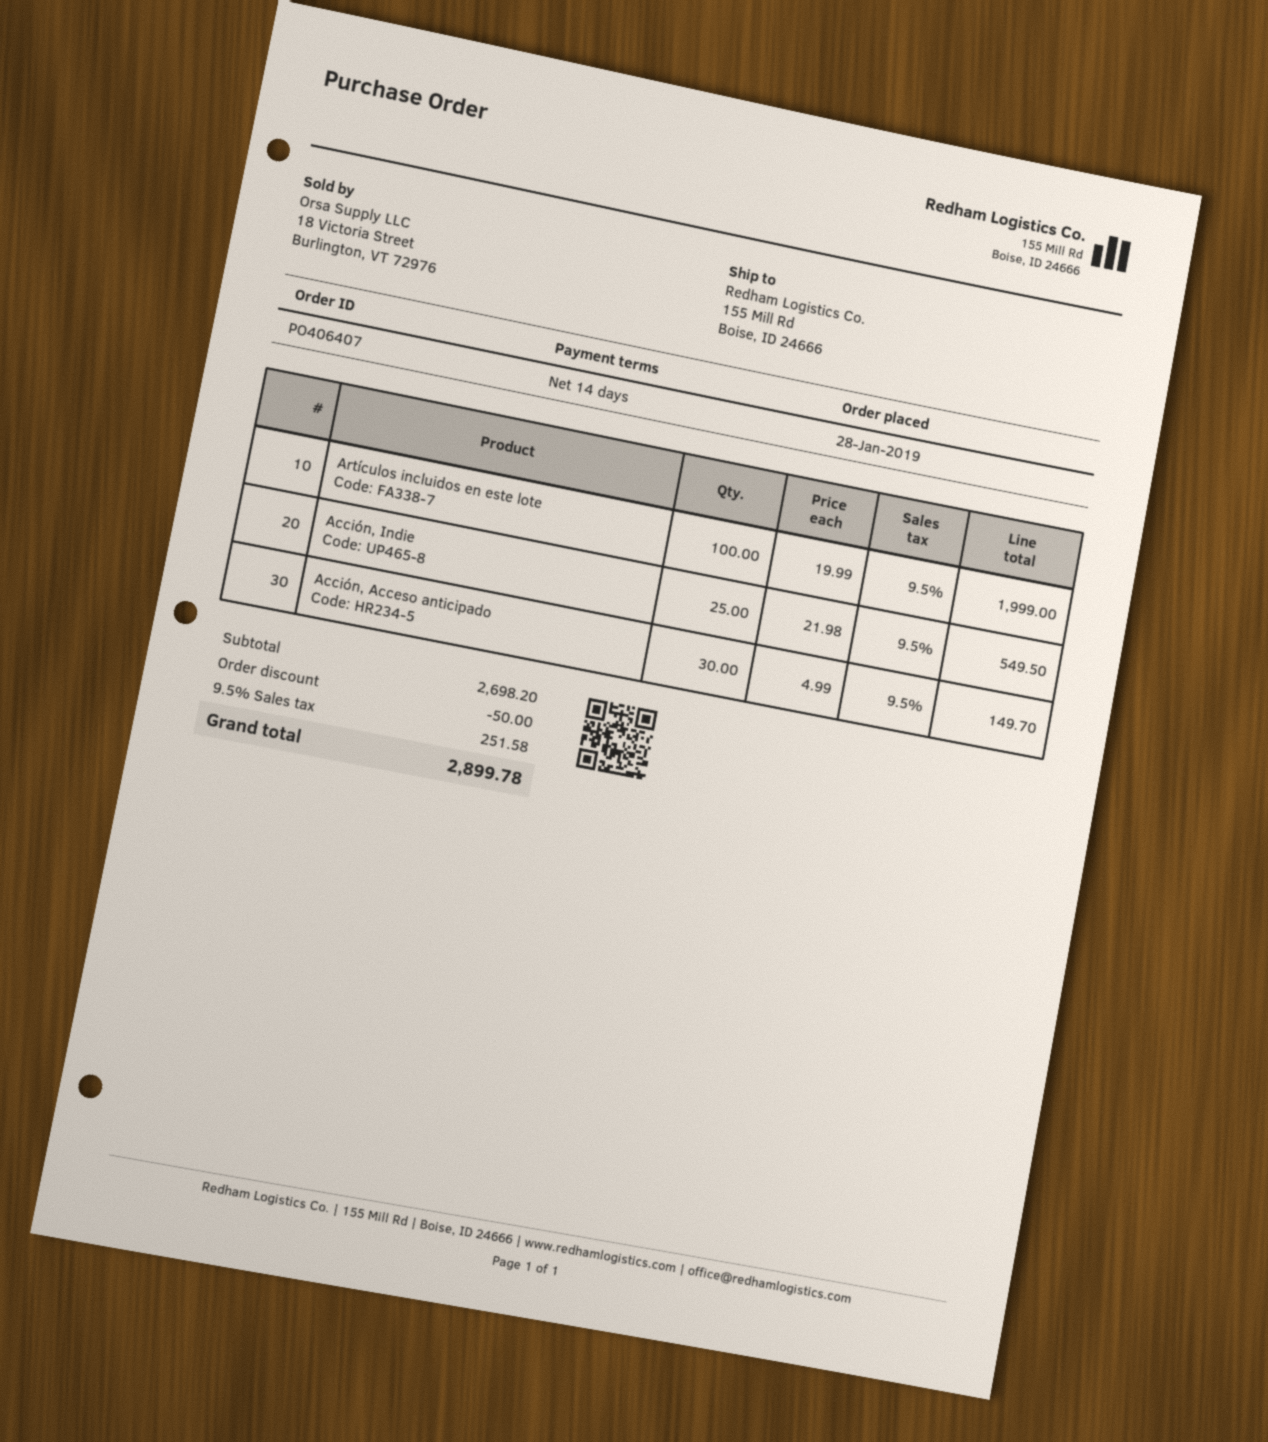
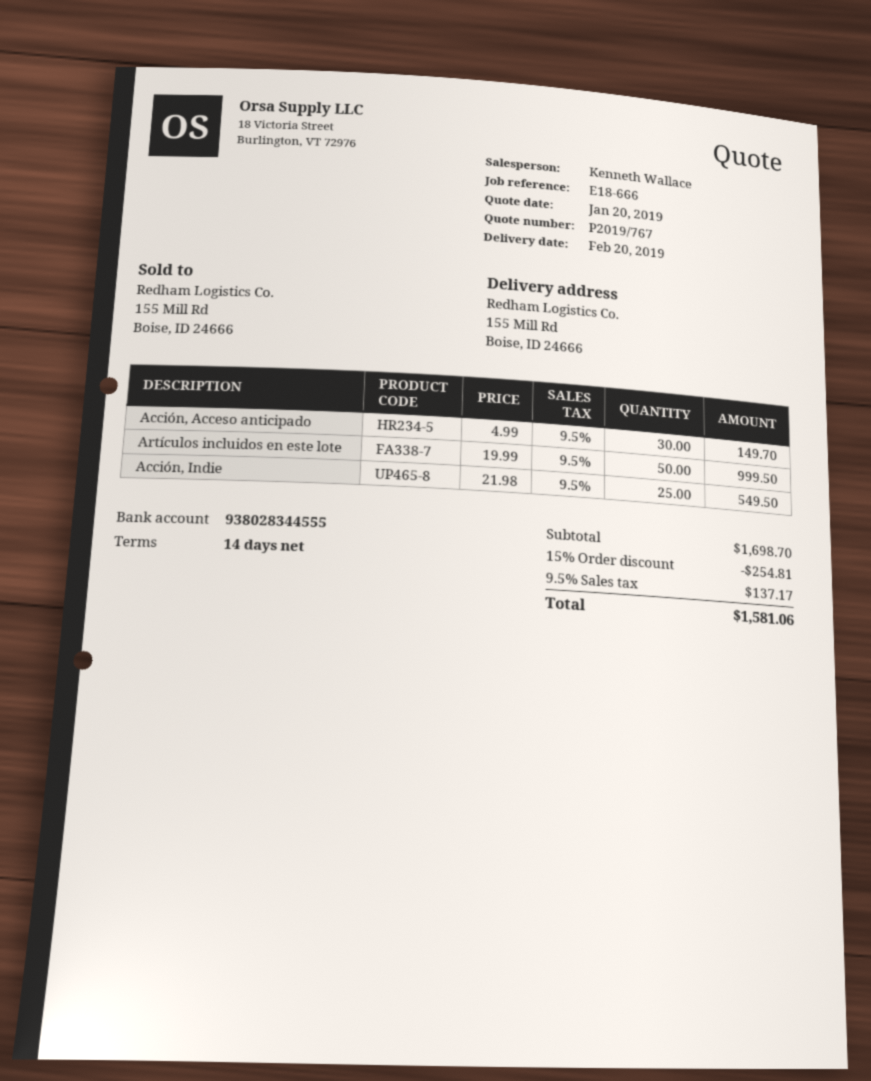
Artículos incluidos en este lote: 100 x 19.99 = 1999.00 -> 50 x 19.99 = 999.50
subtotal: 2698.20 -> 1698.70
discount: 50.00 -> 254.81
tax: 9.5% = 251.58 -> 9.5% = 137.17
total: 2899.78 -> 1581.06

